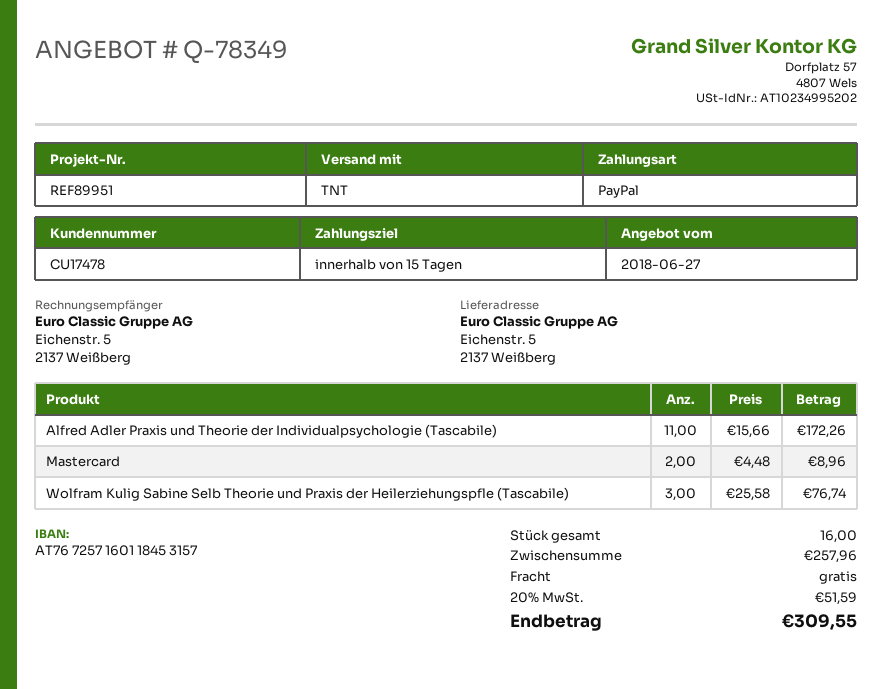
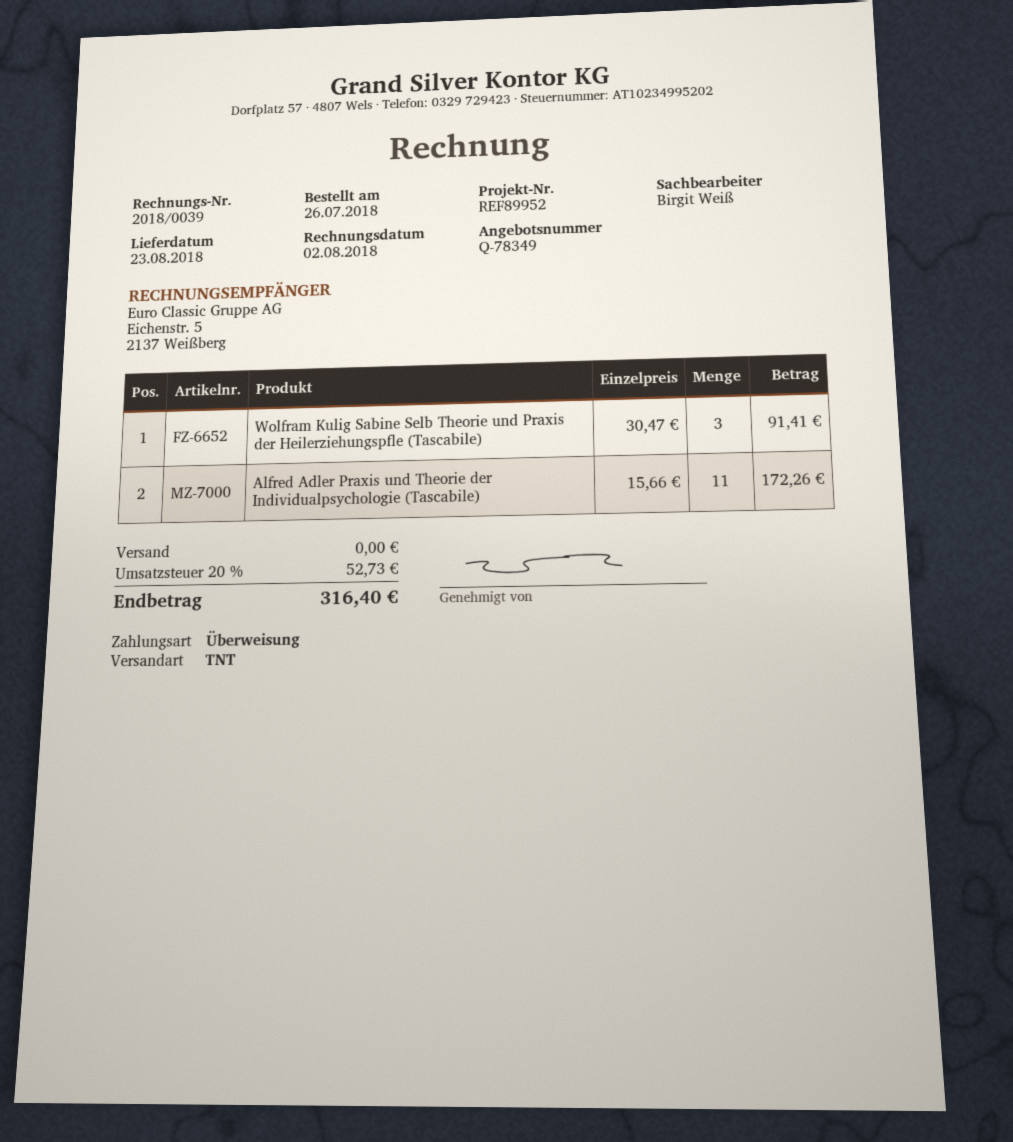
reference: REF89951 -> REF89952
payment method: PayPal -> bank transfer
Mastercard: 2 x 4.48 = 8.96 -> none
Wolfram Kulig Sabine Selb Theorie und Praxis der Heilerziehungspfle (Tascabile): 3 x 25.58 = 76.74 -> 3 x 30.47 = 91.41
tax: 20% = 51.59 -> 20% = 52.73
total: 309.55 -> 316.40

